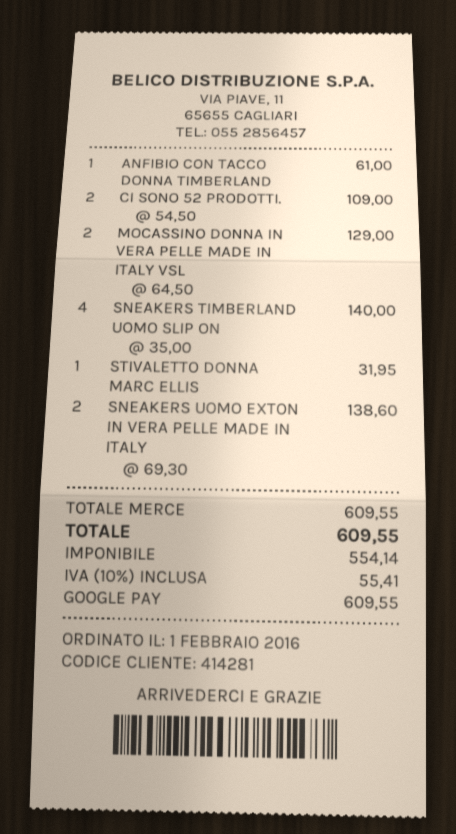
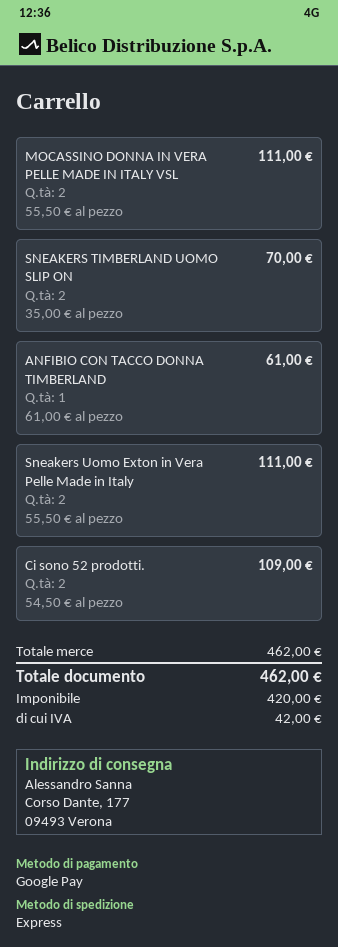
MOCASSINO DONNA IN VERA PELLE MADE IN ITALY VSL: 2 x 64.50 = 129.00 -> 2 x 55.50 = 111.00
SNEAKERS TIMBERLAND UOMO SLIP ON: 4 x 35.00 = 140.00 -> 2 x 35.00 = 70.00
STIVALETTO DONNA MARC ELLIS: 1 x 31.95 = 31.95 -> none
SNEAKERS UOMO EXTON IN VERA PELLE MADE IN ITALY: 2 x 69.30 = 138.60 -> 2 x 55.50 = 111.00
subtotal: 609.55 -> 462.00
net: 554.14 -> 420.00
tax: 55.41 -> 42.00
total: 609.55 -> 462.00

